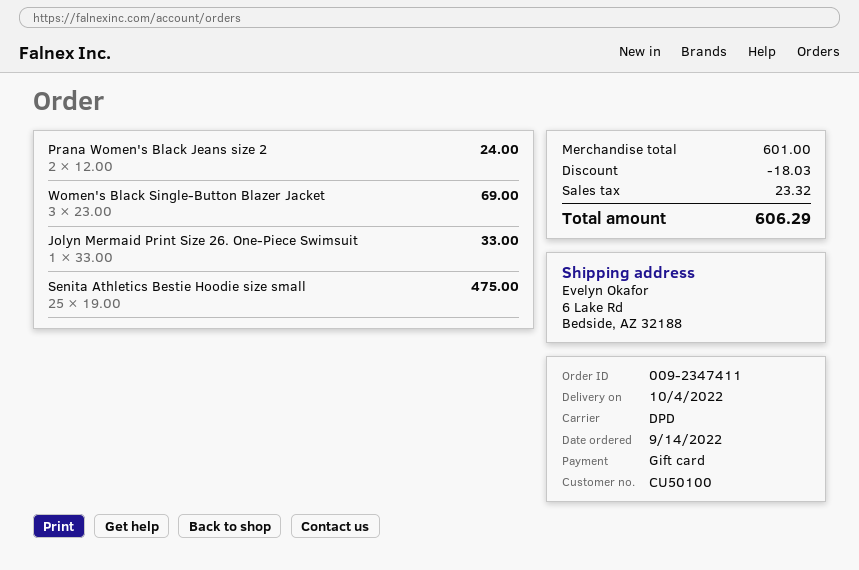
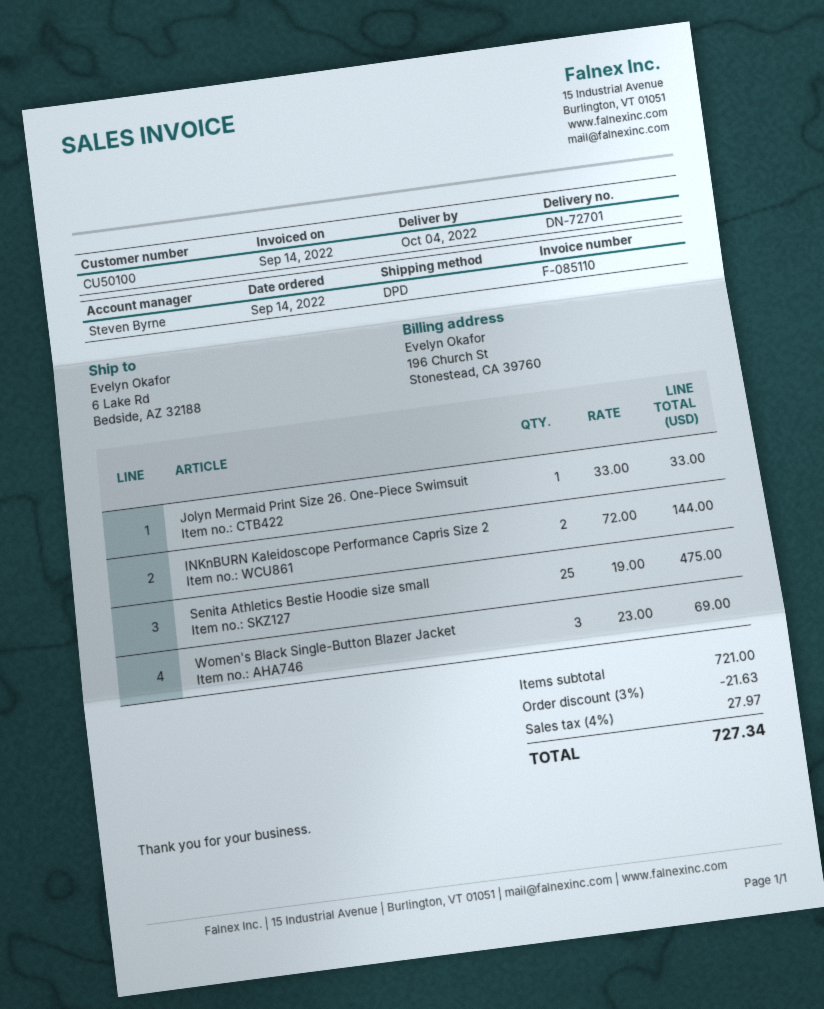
Prana Women's Black Jeans size 2: 2 x 12.00 = 24.00 -> none
INKnBURN Kaleidoscope Performance Capris Size 2: none -> 2 x 72.00 = 144.00
subtotal: 601.00 -> 721.00
discount: 18.03 -> 21.63
tax: 23.32 -> 27.97
total: 606.29 -> 727.34

